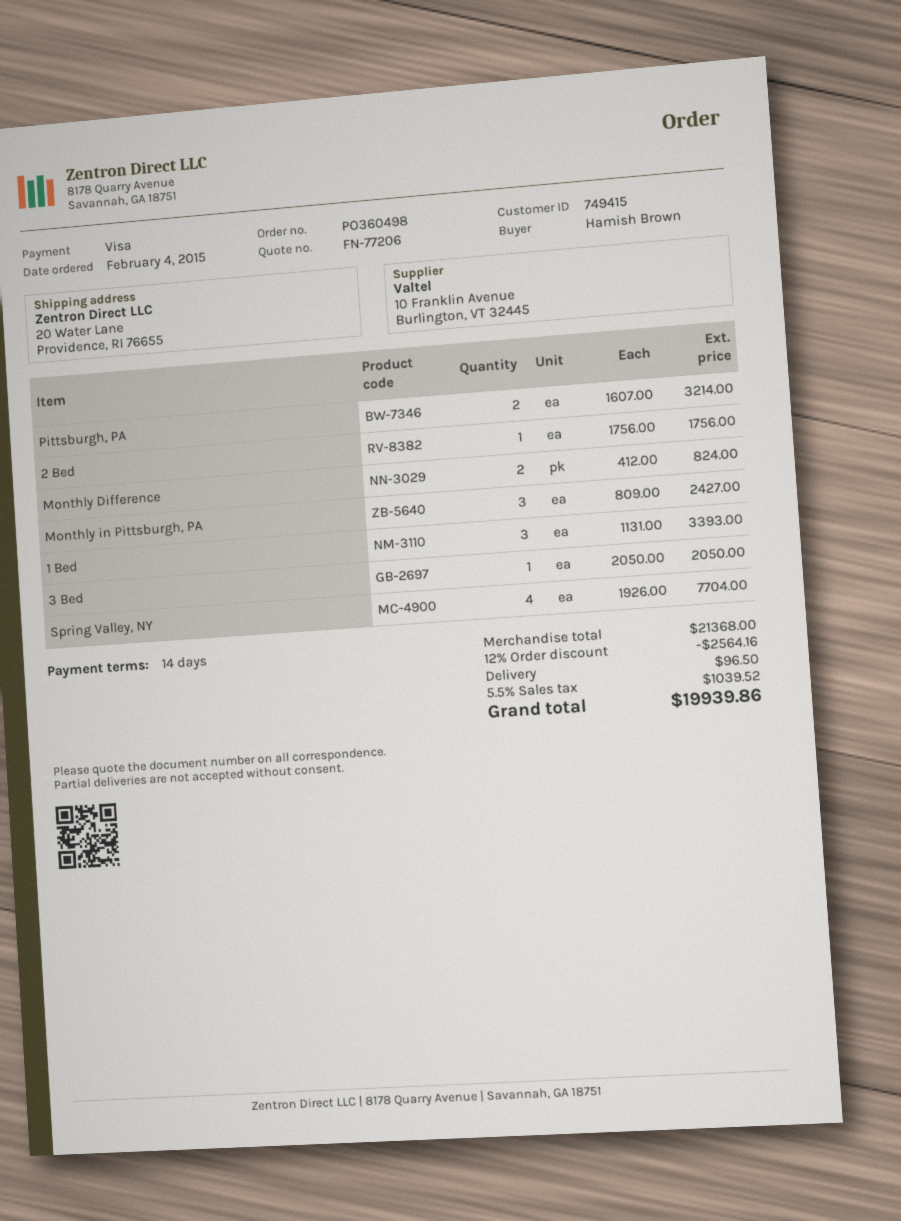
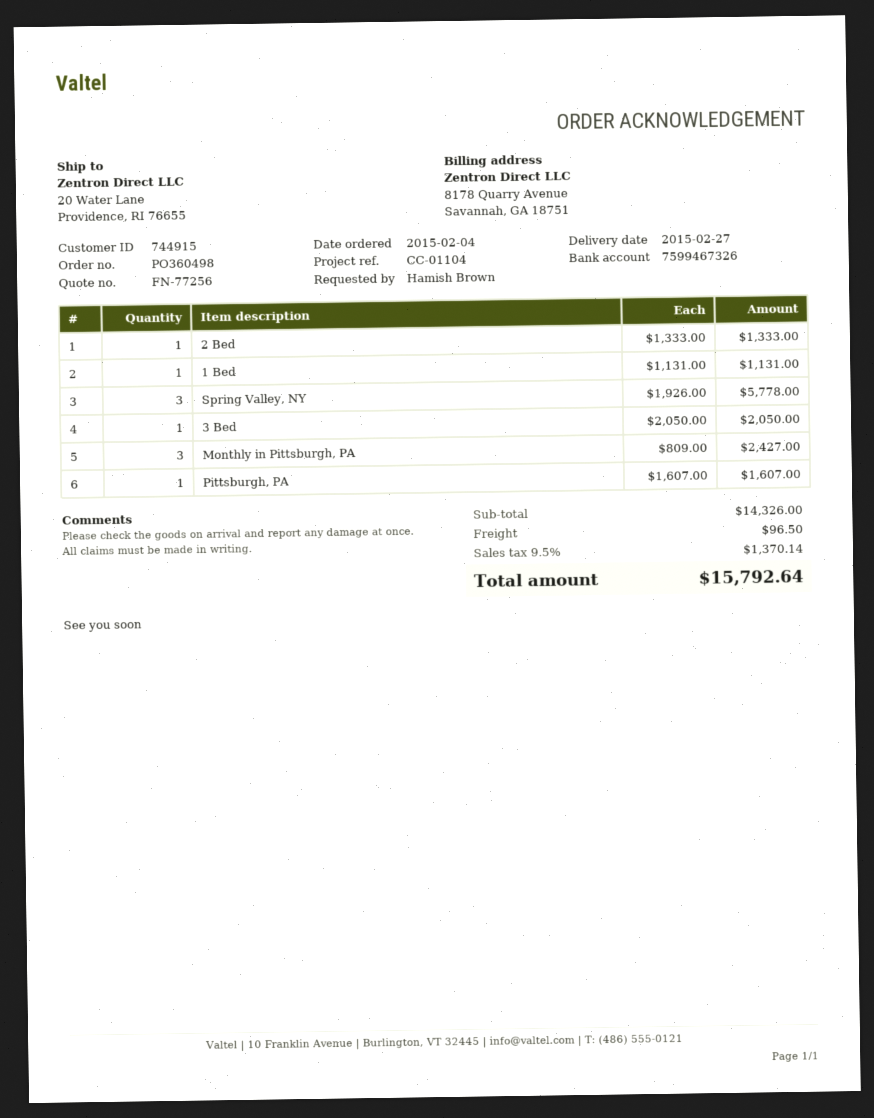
quote number: FN-77206 -> FN-77256
customer number: 749415 -> 744915
Pittsburgh, PA: 2 x 1607.00 = 3214.00 -> 1 x 1607.00 = 1607.00
2 Bed: 1 x 1756.00 = 1756.00 -> 1 x 1333.00 = 1333.00
Monthly Difference: 2 x 412.00 = 824.00 -> none
1 Bed: 3 x 1131.00 = 3393.00 -> 1 x 1131.00 = 1131.00
Spring Valley, NY: 4 x 1926.00 = 7704.00 -> 3 x 1926.00 = 5778.00
subtotal: 21368.00 -> 14326.00
discount: 12% = 2564.16 -> none
tax: 5.5% = 1039.52 -> 9.5% = 1370.14
total: 19939.86 -> 15792.64

